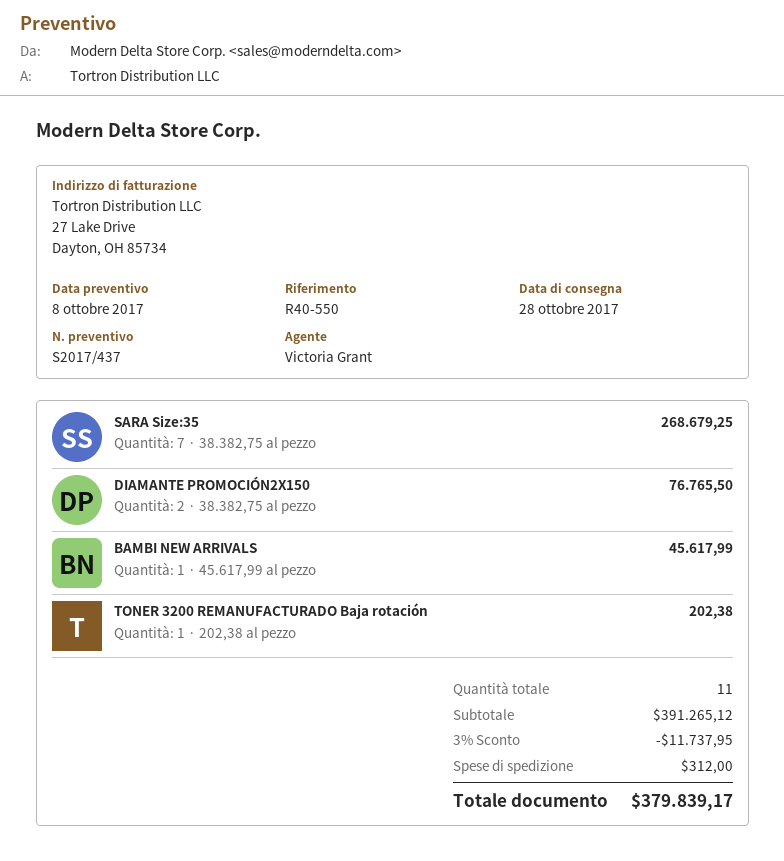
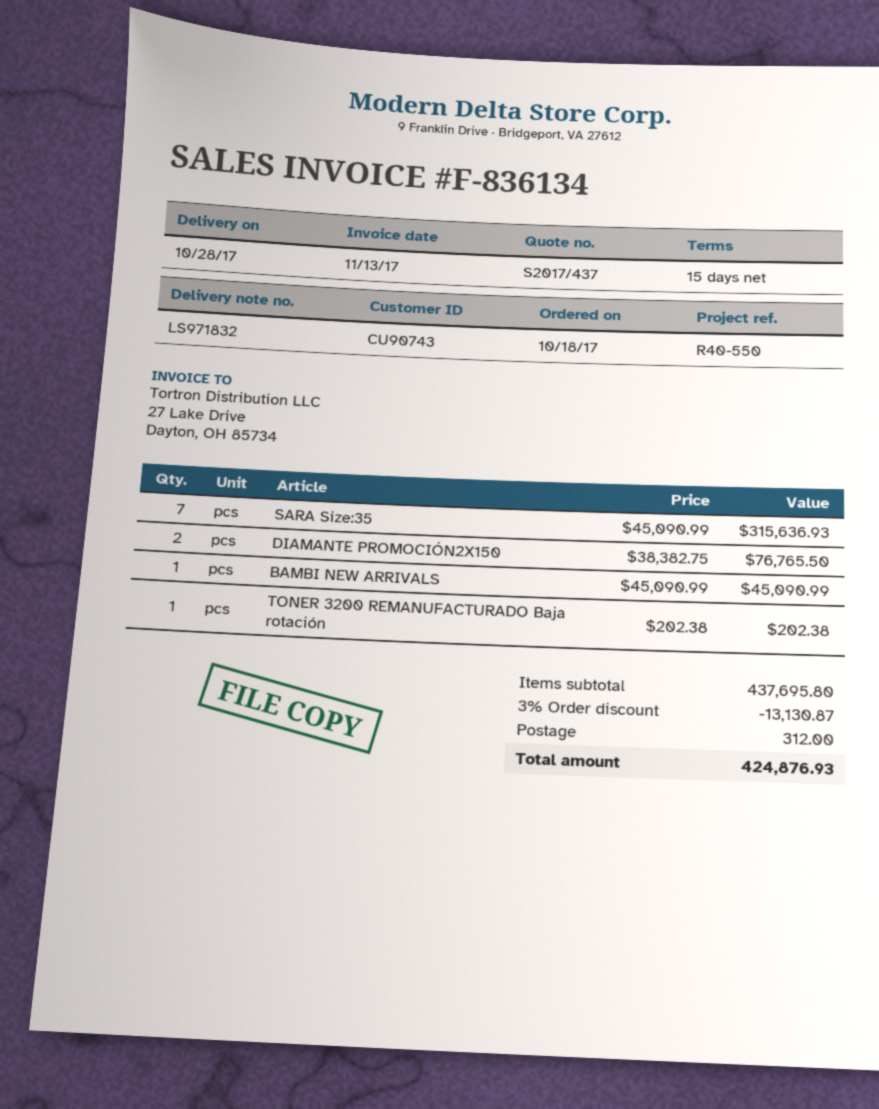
SARA Size:35: 7 x 38382.75 = 268679.25 -> 7 x 45090.99 = 315636.93
BAMBI NEW ARRIVALS: 1 x 45617.99 = 45617.99 -> 1 x 45090.99 = 45090.99
subtotal: 391265.12 -> 437695.80
discount: 3% = 11737.95 -> 3% = 13130.87
total: 379839.17 -> 424876.93

